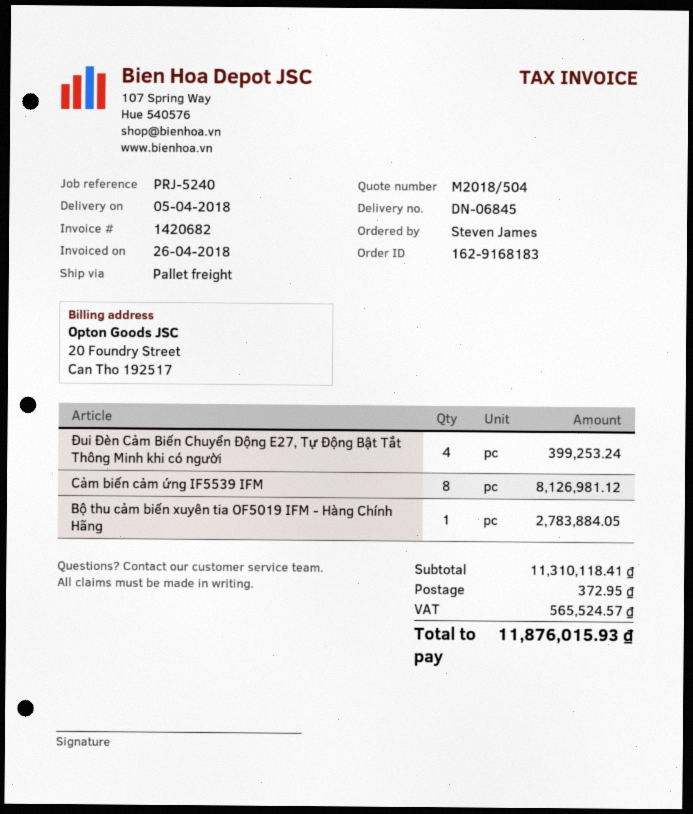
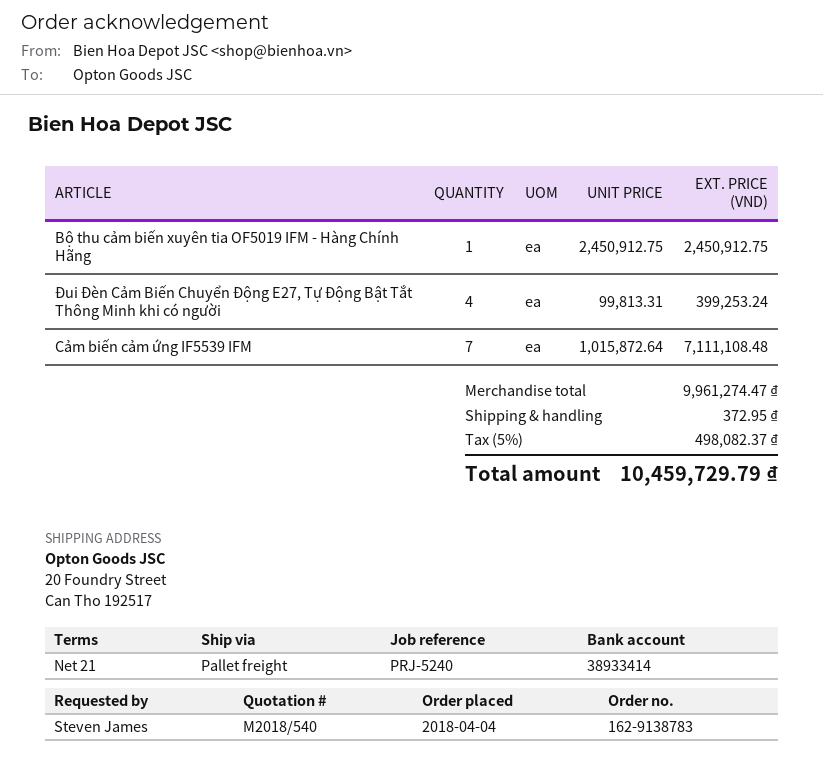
quote number: M2018/504 -> M2018/540
order number: 162-9168183 -> 162-9138783
Cảm biến cảm ứng IF5539 IFM: 8 for 8126981.12 -> 7 for 7111108.48
Bộ thu cảm biến xuyên tia OF5019 IFM - Hàng Chính Hãng: 1 for 2783884.05 -> 1 for 2450912.75
subtotal: 11310118.41 -> 9961274.47
tax: 565524.57 -> 498082.37
total: 11876015.93 -> 10459729.79

